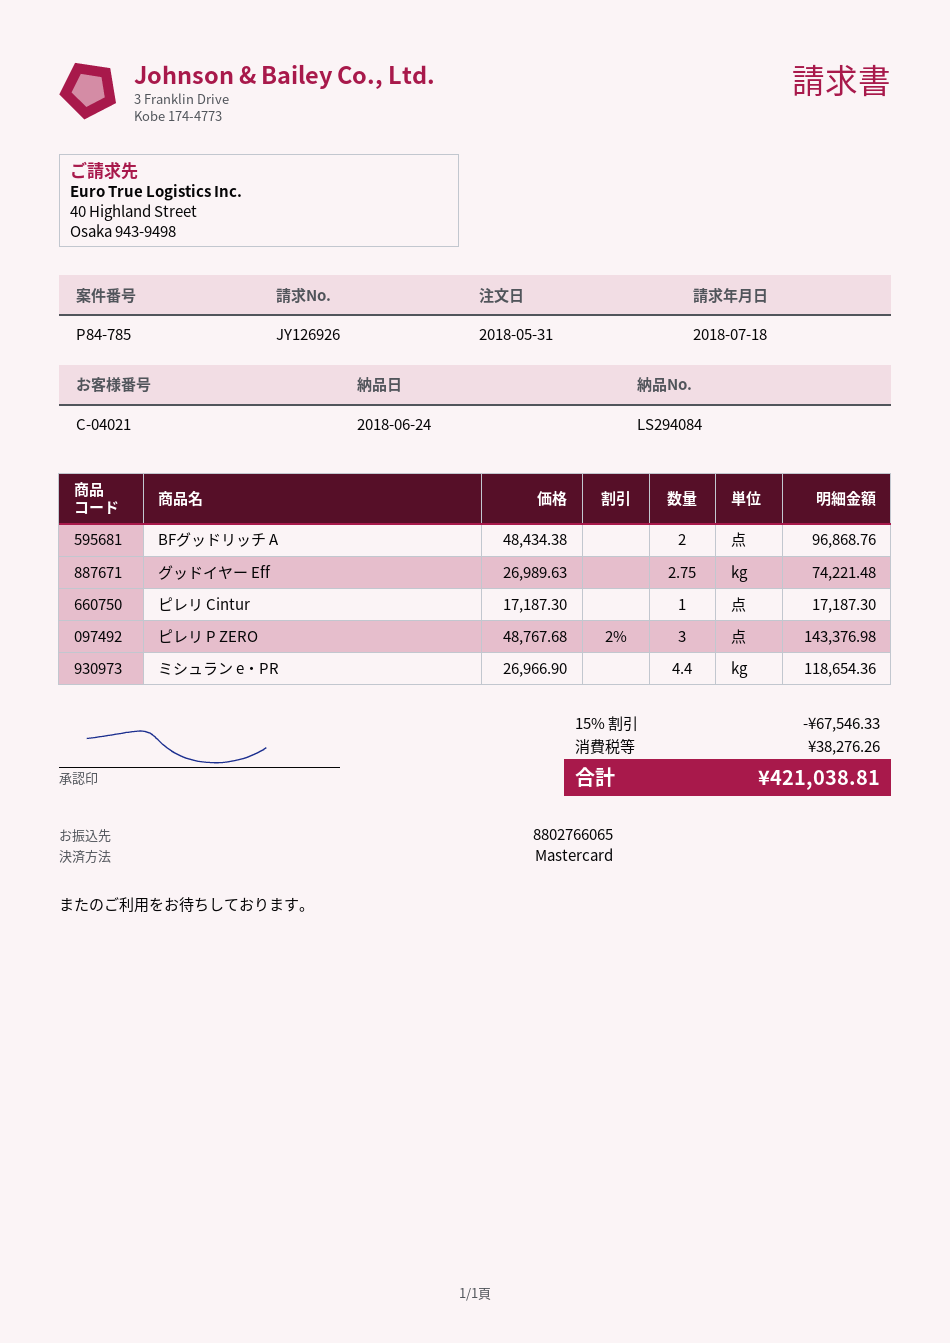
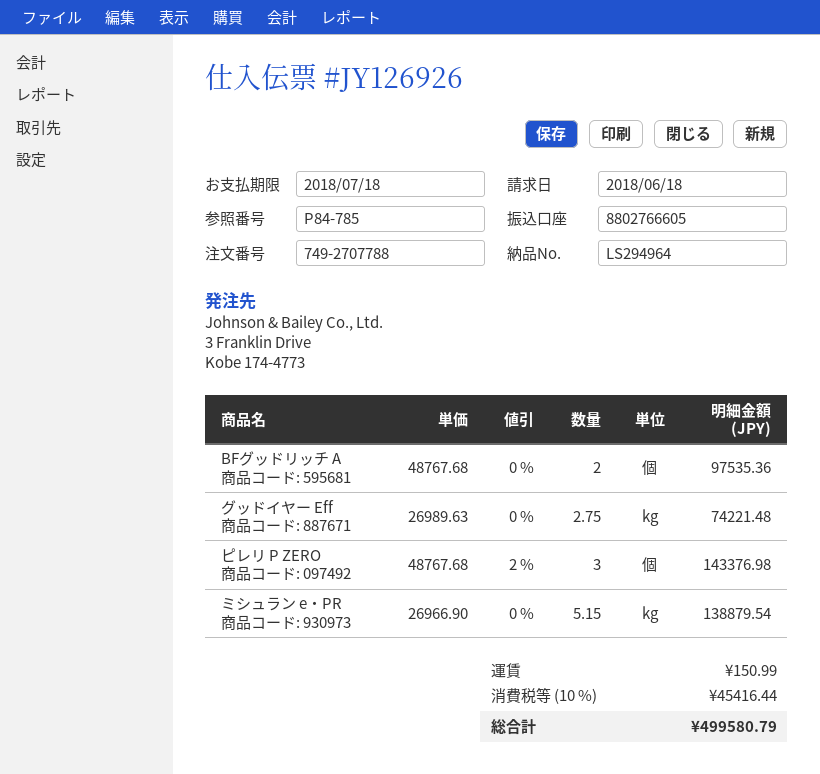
delivery note number: LS294084 -> LS294964
invoice date: 2018-07-18 -> 2018-06-18
bank account: 8802766065 -> 8802766605
BFグッドリッチ A: 2 x 48434.38 = 96868.76 -> 2 x 48767.68 = 97535.36
ピレリ Cintur: 1 x 17187.30 = 17187.30 -> none
ミシュラン e・PR: 4.4 x 26966.90 = 118654.36 -> 5.15 x 26966.90 = 138879.54
discount: 15% = 67546.33 -> none
shipping: none -> 150.99
tax: 38276.26 -> 45416.44
total: 421038.81 -> 499580.79

